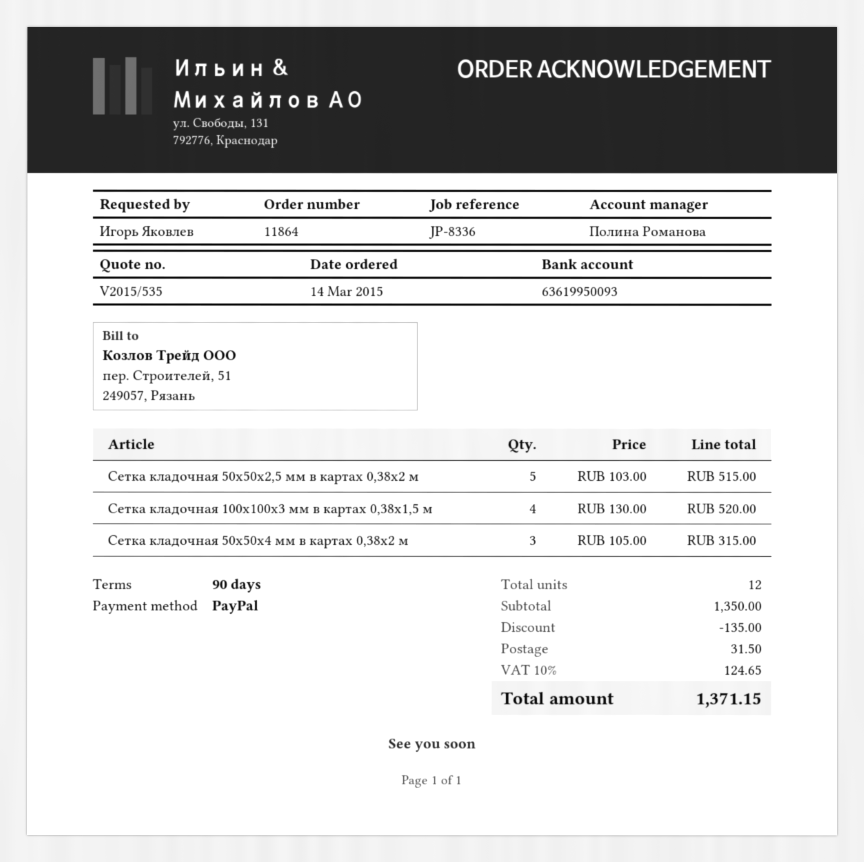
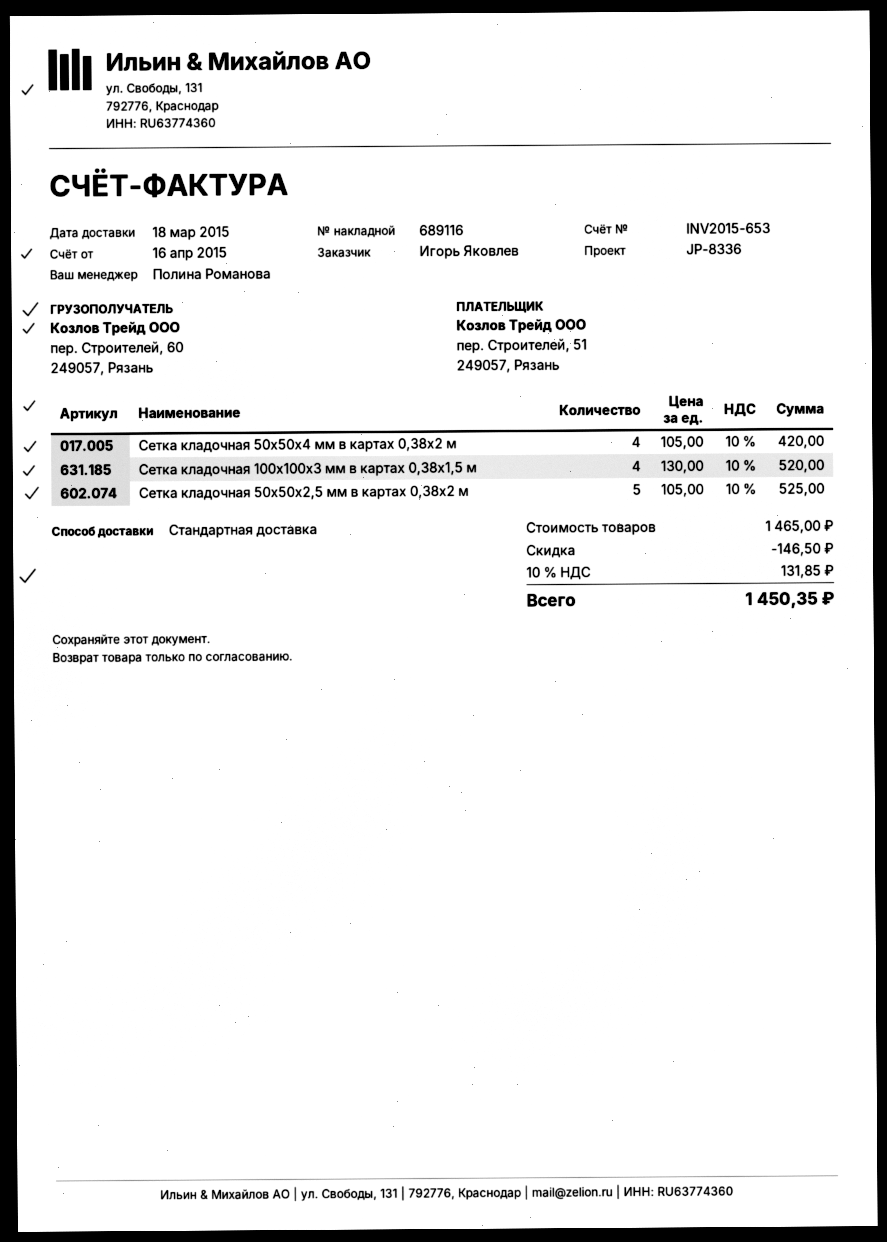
Сетка кладочная 50х50х2,5 мм в картах 0,38х2 м: 5 x 103.00 = 515.00 -> 5 x 105.00 = 525.00
Сетка кладочная 50х50х4 мм в картах 0,38х2 м: 3 x 105.00 = 315.00 -> 4 x 105.00 = 420.00
subtotal: 1350.00 -> 1465.00
discount: 135.00 -> 146.50
shipping: 31.50 -> none
tax: 10% = 124.65 -> 10% = 131.85
total: 1371.15 -> 1450.35

